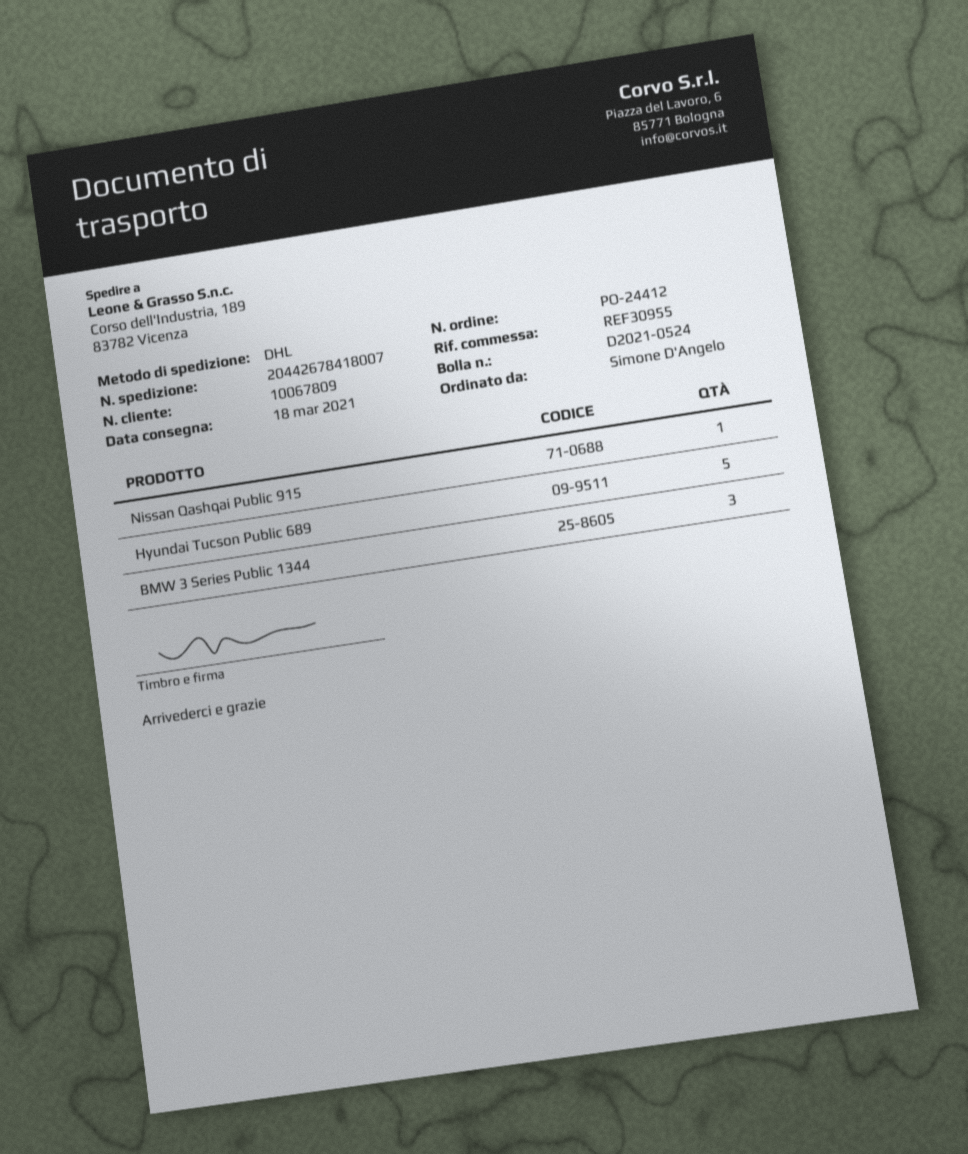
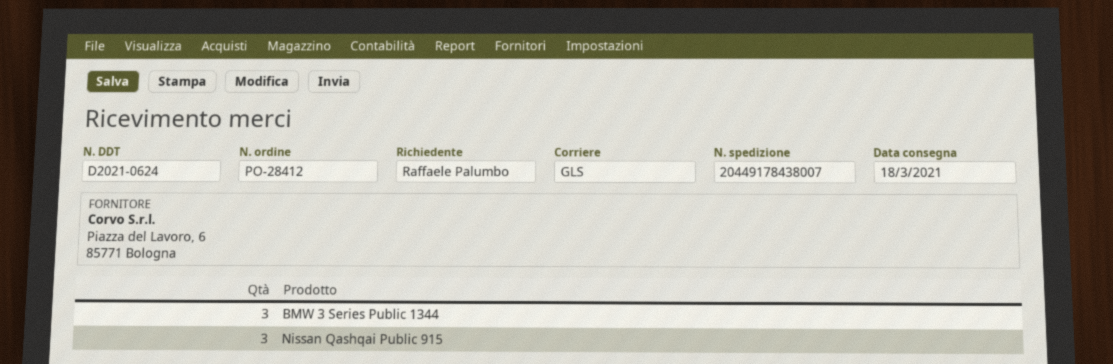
order number: PO-24412 -> PO-28412
delivery note number: D2021-0524 -> D2021-0624
ordered by: Simone D'Angelo -> Raffaele Palumbo
shipping method: DHL -> GLS
tracking number: 20442678418007 -> 20449178438007
Nissan Qashqai Public 915: 1 -> 3
Hyundai Tucson Public 689: 5 -> none

